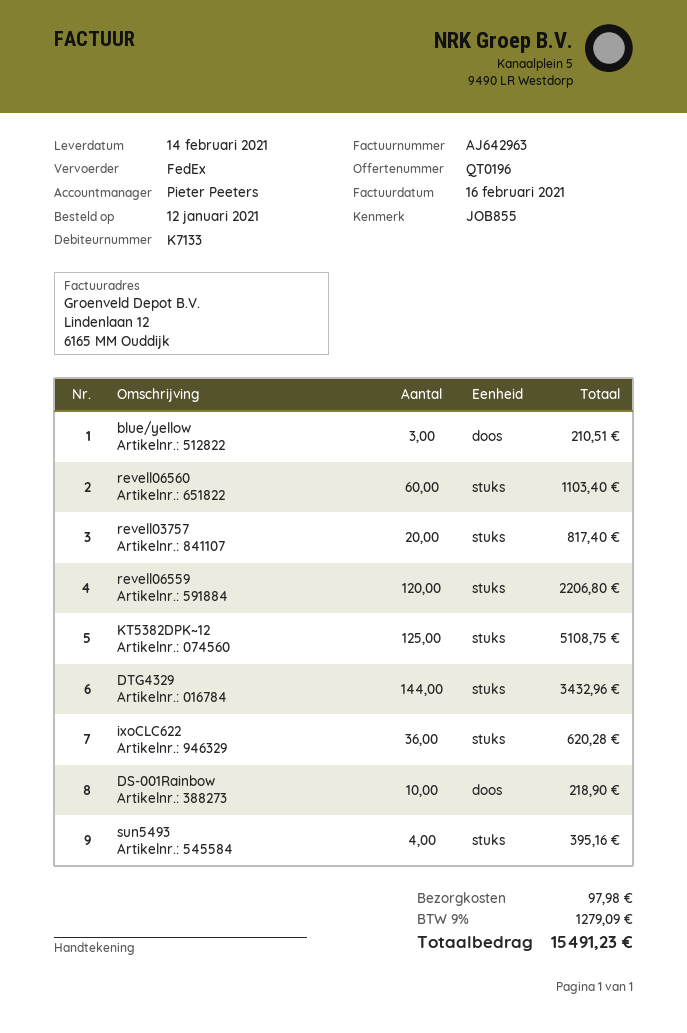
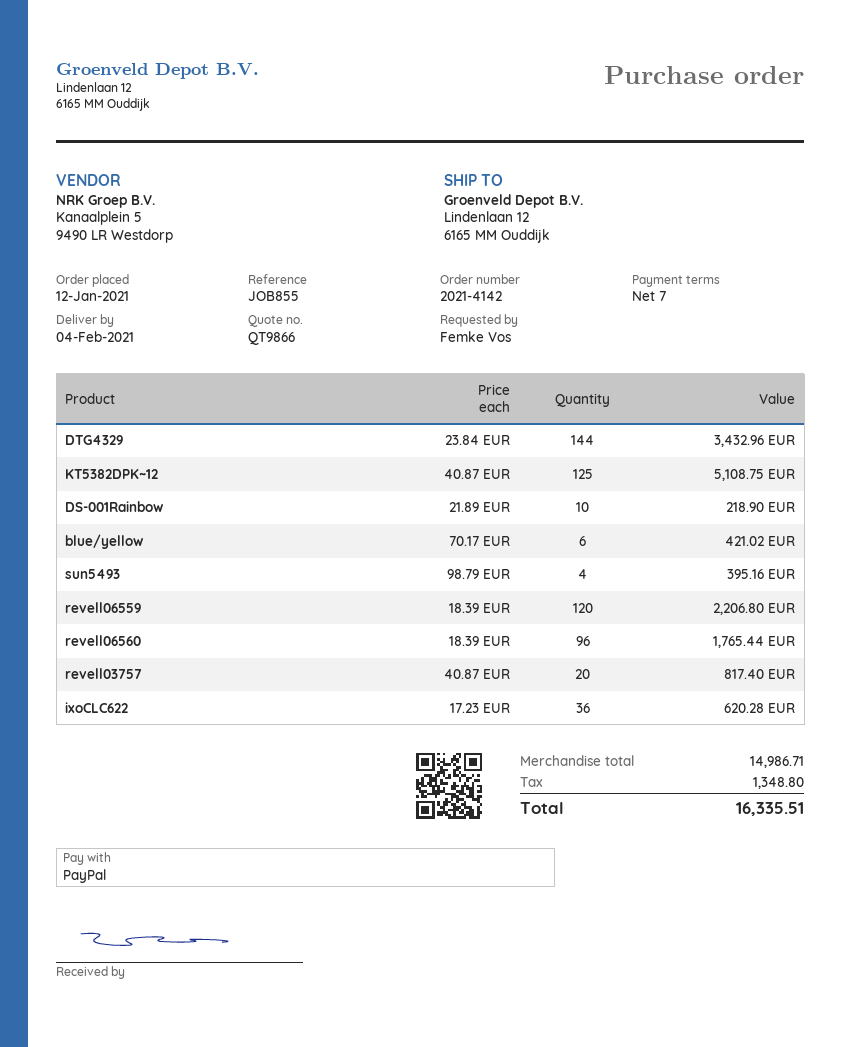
quote number: QT0196 -> QT9866
delivery date: 2021-02-14 -> 2021-02-04
blue/yellow: 3 for 210.51 -> 6 for 421.02
revell06560: 60 for 1103.40 -> 96 for 1765.44
shipping: 97.98 -> none
tax: 1279.09 -> 1348.80
total: 15491.23 -> 16335.51

